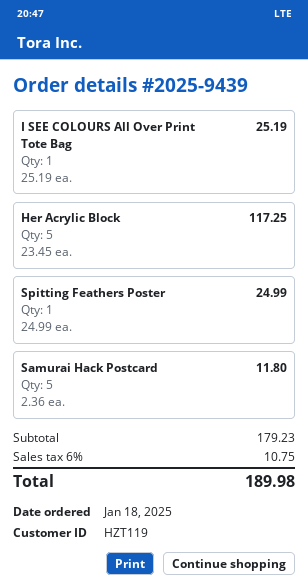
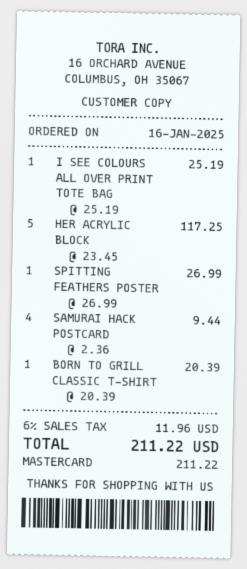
order date: 2025-01-18 -> 2025-01-16
Spitting Feathers Poster: 1 x 24.99 = 24.99 -> 1 x 26.99 = 26.99
Samurai Hack Postcard: 5 x 2.36 = 11.80 -> 4 x 2.36 = 9.44
BORN TO GRILL CLASSIC T-SHIRT: none -> 1 x 20.39 = 20.39
tax: 6% = 10.75 -> 6% = 11.96
total: 189.98 -> 211.22

